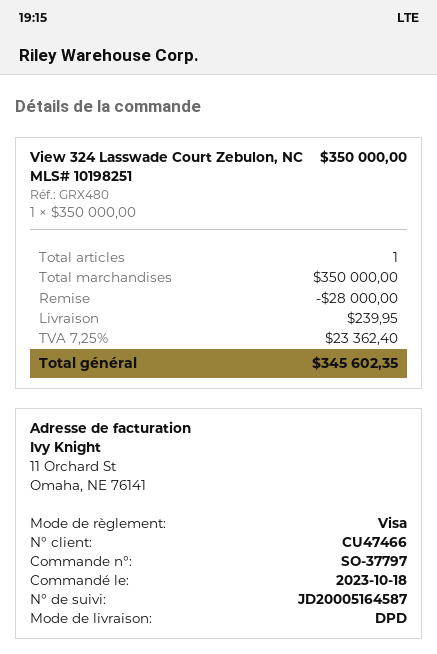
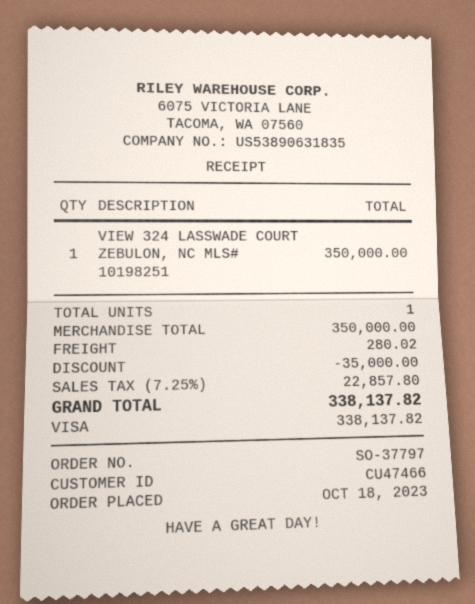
discount: 28000.00 -> 35000.00
shipping: 239.95 -> 280.02
tax: 7.25% = 23362.40 -> 7.25% = 22857.80
total: 345602.35 -> 338137.82

